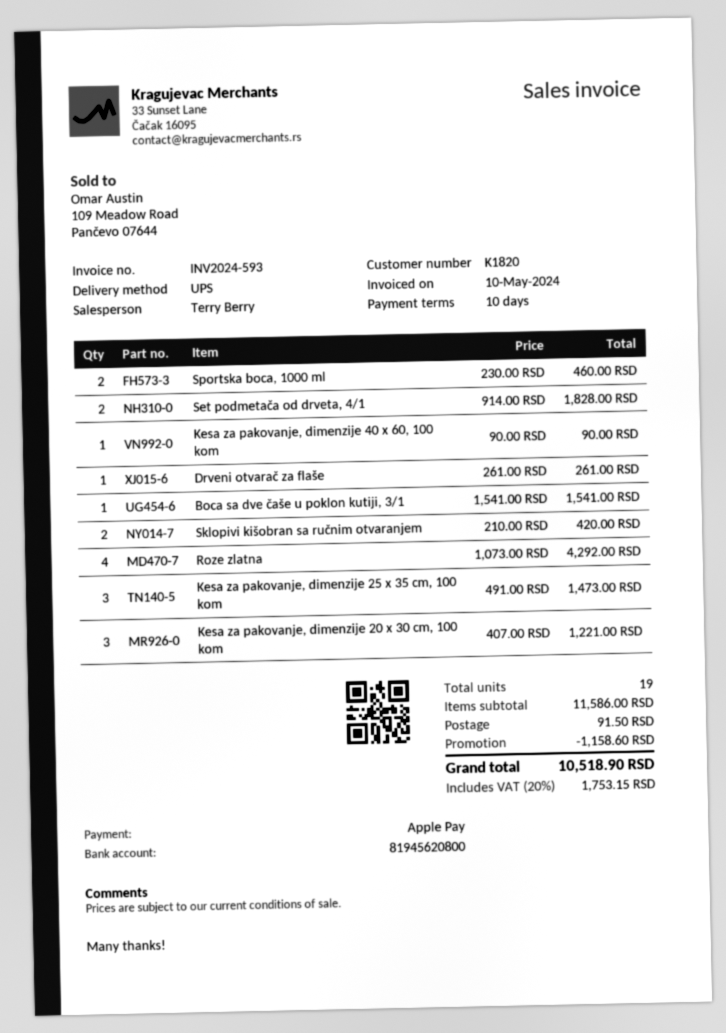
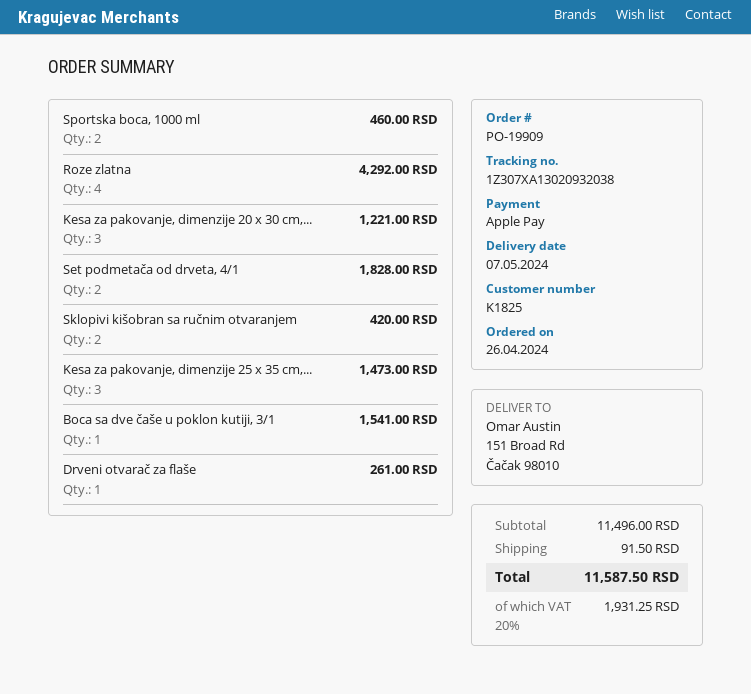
customer number: K1820 -> K1825
Kesa za pakovanje, dimenzije 40 x 60, 100 kom: 1 for 90.00 -> none
subtotal: 11586.00 -> 11496.00
discount: 1158.60 -> none
tax: 20% = 1753.15 -> 20% = 1931.25
total: 10518.90 -> 11587.50

